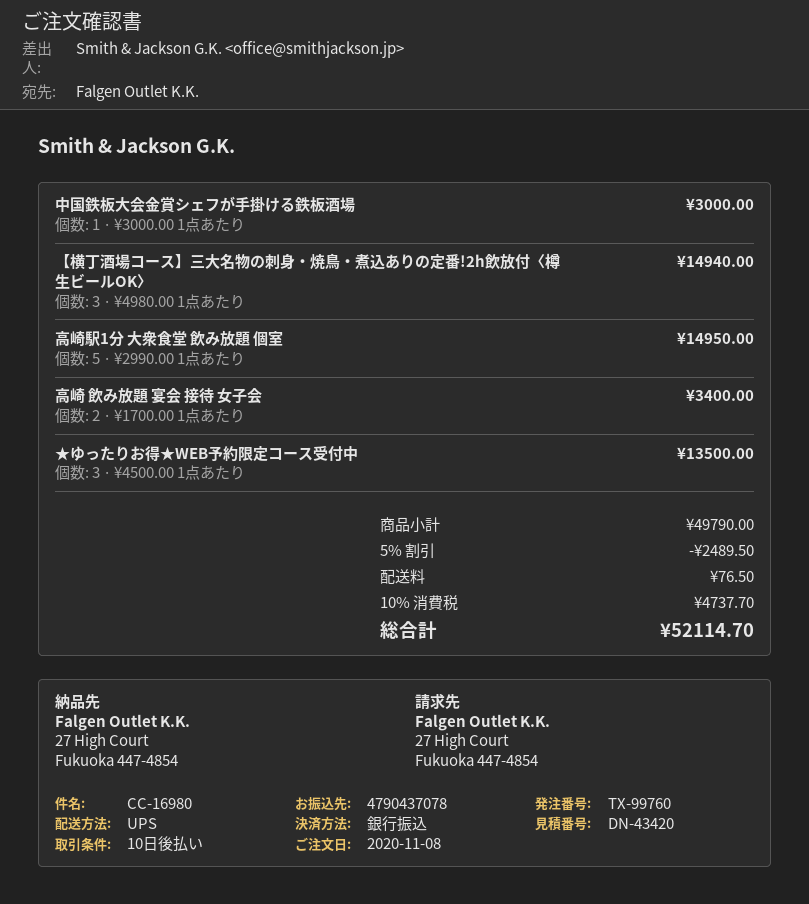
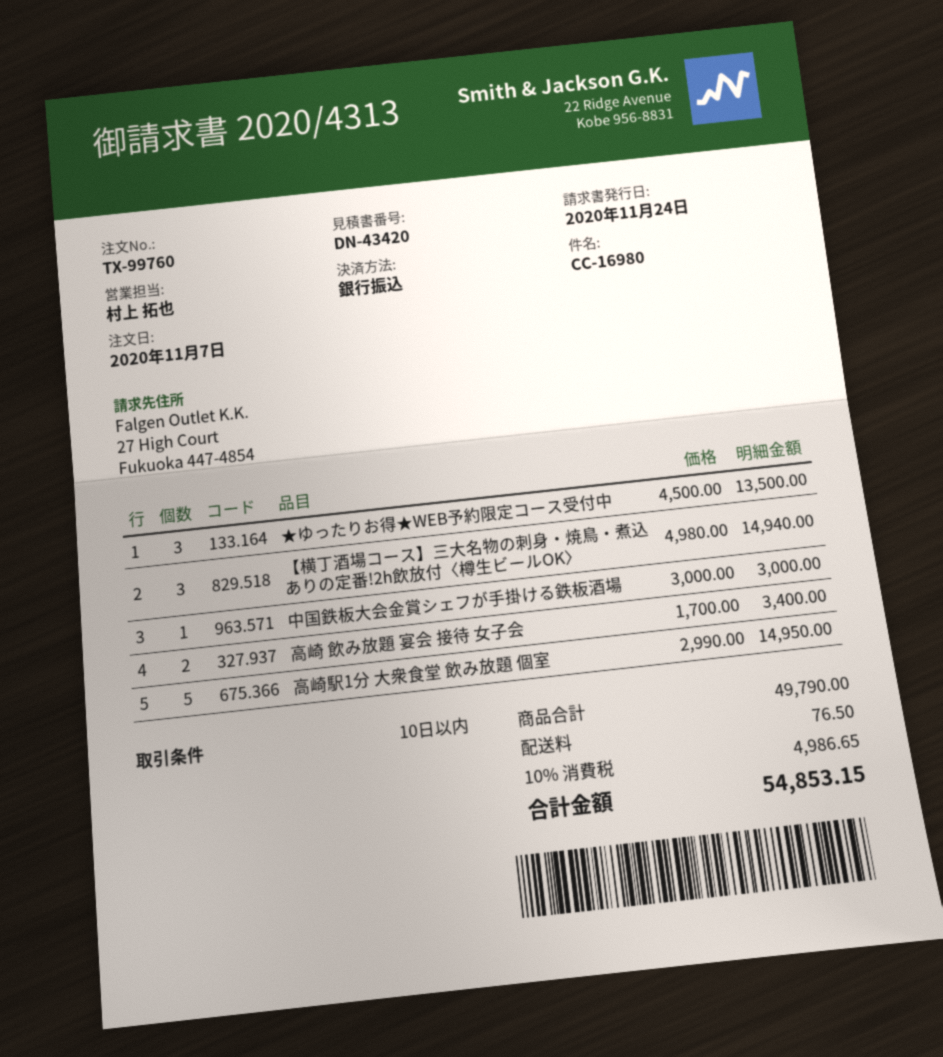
order date: 2020-11-08 -> 2020-11-07
discount: 5% = 2489.50 -> none
tax: 10% = 4737.70 -> 10% = 4986.65
total: 52114.70 -> 54853.15

